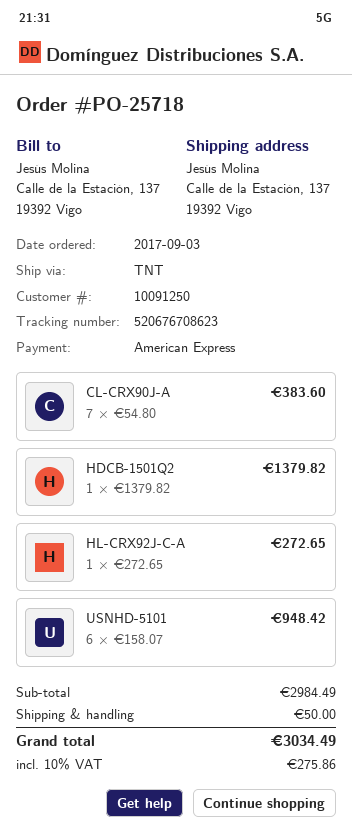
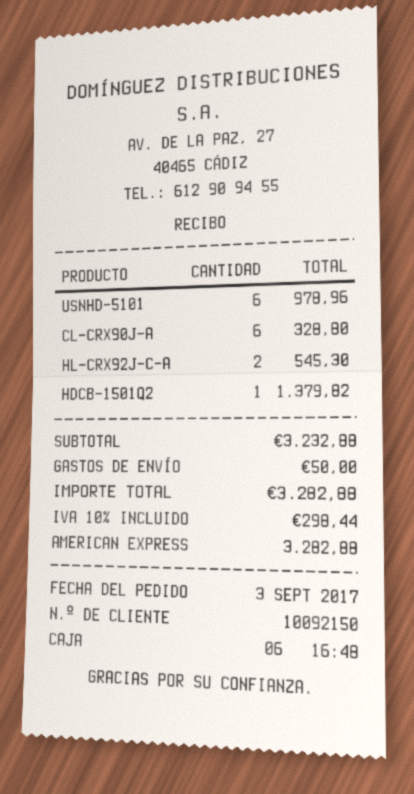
customer number: 10091250 -> 10092150
CL-CRX90J-A: 7 for 383.60 -> 6 for 328.80
HL-CRX92J-C-A: 1 for 272.65 -> 2 for 545.30
USNHD-5101: 6 for 948.42 -> 6 for 978.96
subtotal: 2984.49 -> 3232.88
tax: 10% = 275.86 -> 10% = 298.44
total: 3034.49 -> 3282.88

